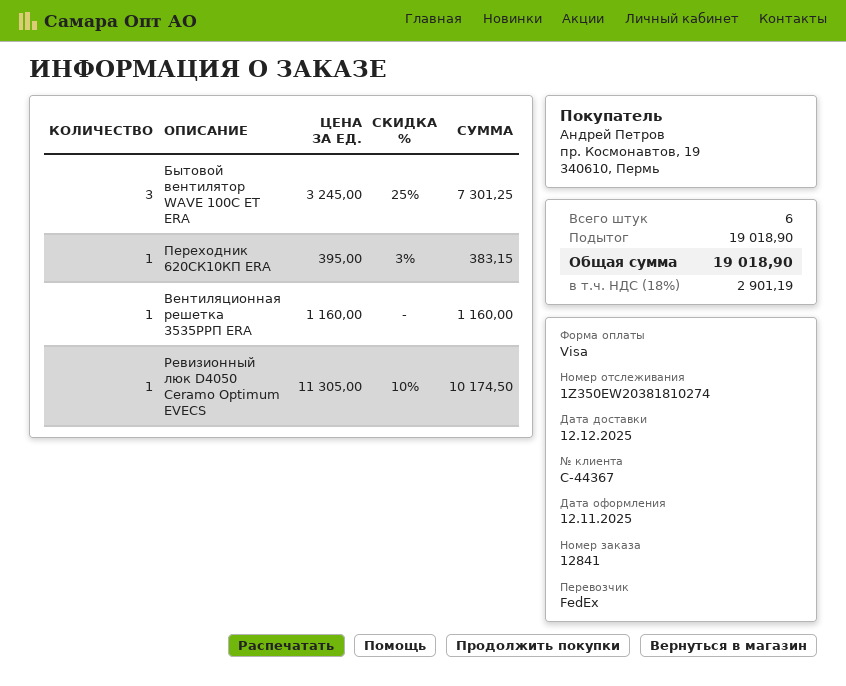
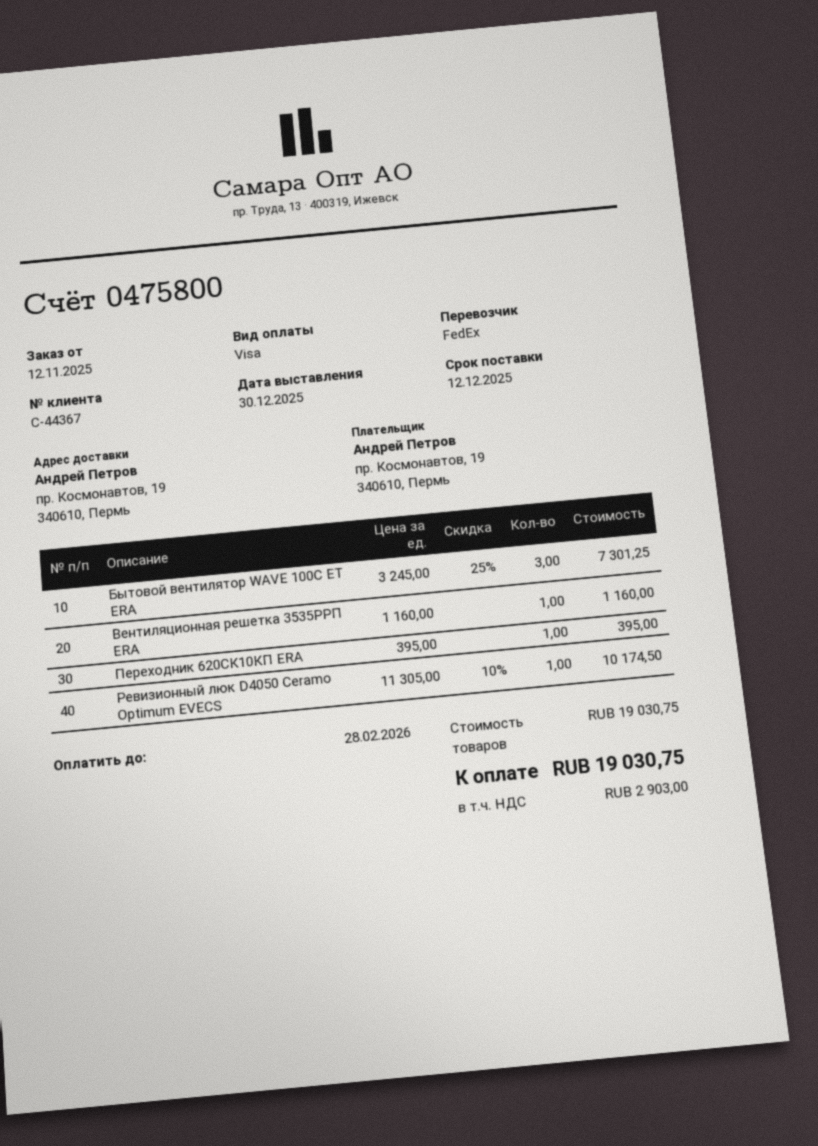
Переходник 620СК10КП ERA: 1 x 395.00 - 3% = 383.15 -> 1 x 395.00 = 395.00
subtotal: 19018.90 -> 19030.75
tax: 2901.19 -> 2903.00
total: 19018.90 -> 19030.75

